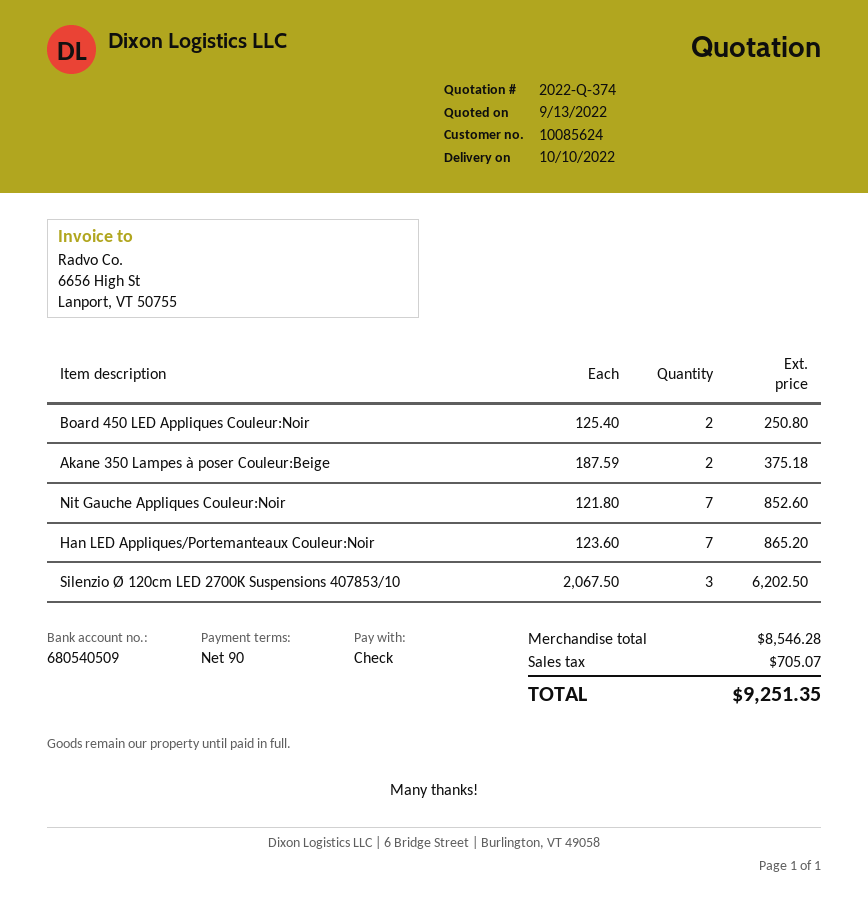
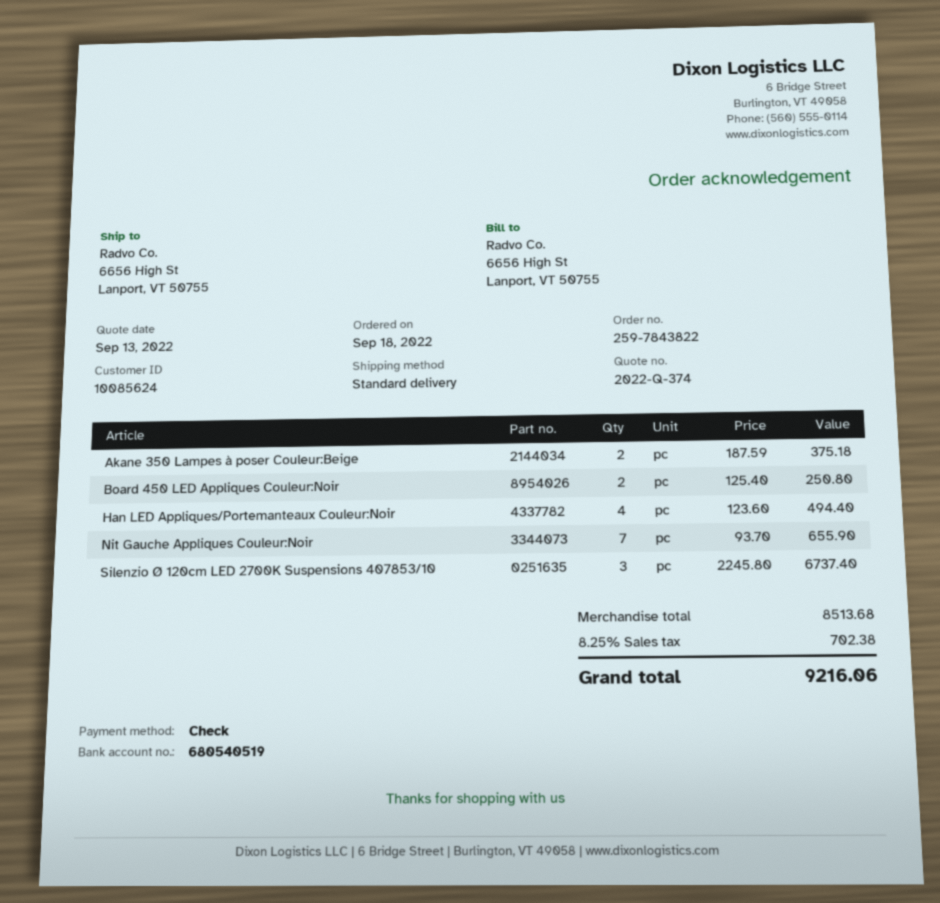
bank account: 680540509 -> 680540519
Nit Gauche Appliques Couleur:Noir: 7 x 121.80 = 852.60 -> 7 x 93.70 = 655.90
Han LED Appliques/Portemanteaux Couleur:Noir: 7 x 123.60 = 865.20 -> 4 x 123.60 = 494.40
Silenzio Ø 120cm LED 2700K Suspensions 407853/10: 3 x 2067.50 = 6202.50 -> 3 x 2245.80 = 6737.40
subtotal: 8546.28 -> 8513.68
tax: 705.07 -> 702.38
total: 9251.35 -> 9216.06

